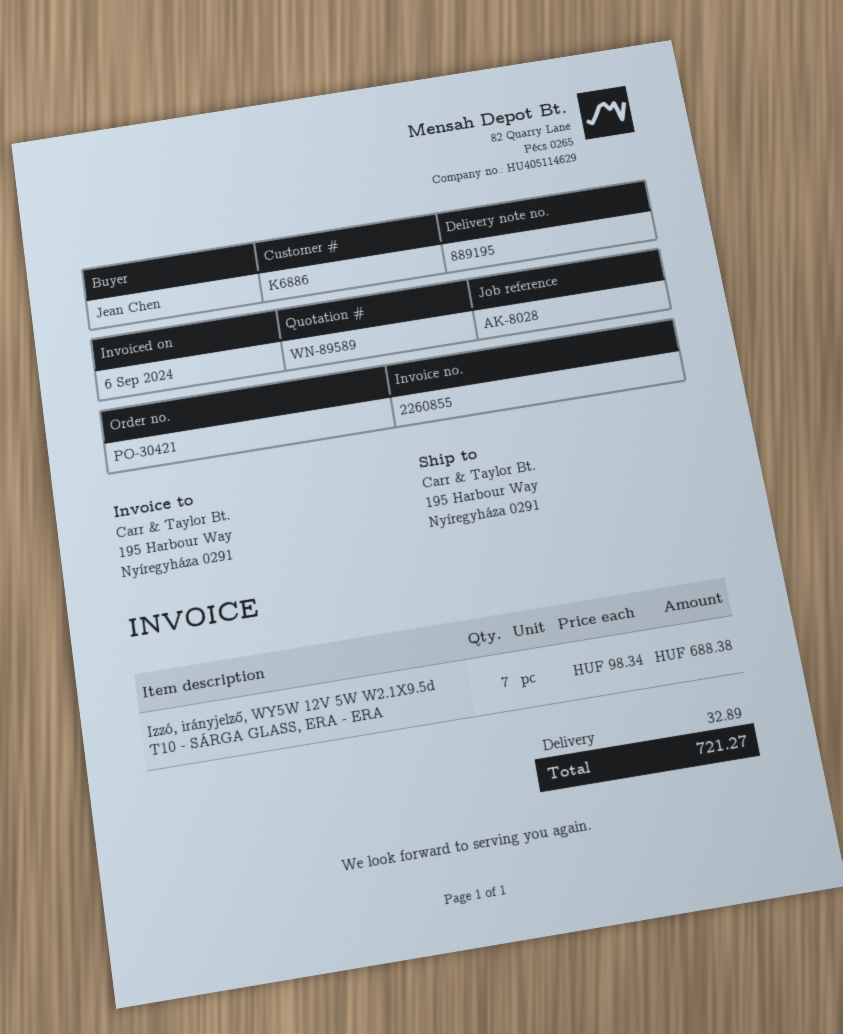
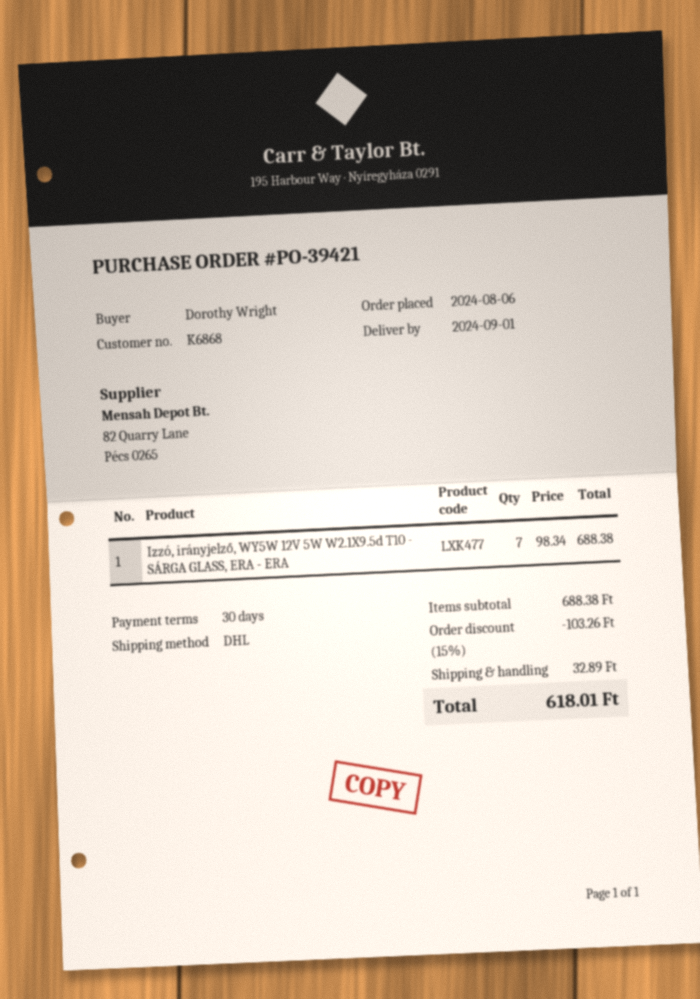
order number: PO-30421 -> PO-39421
customer number: K6886 -> K6868
ordered by: Jean Chen -> Dorothy Wright
discount: none -> 15% = 103.26
total: 721.27 -> 618.01

